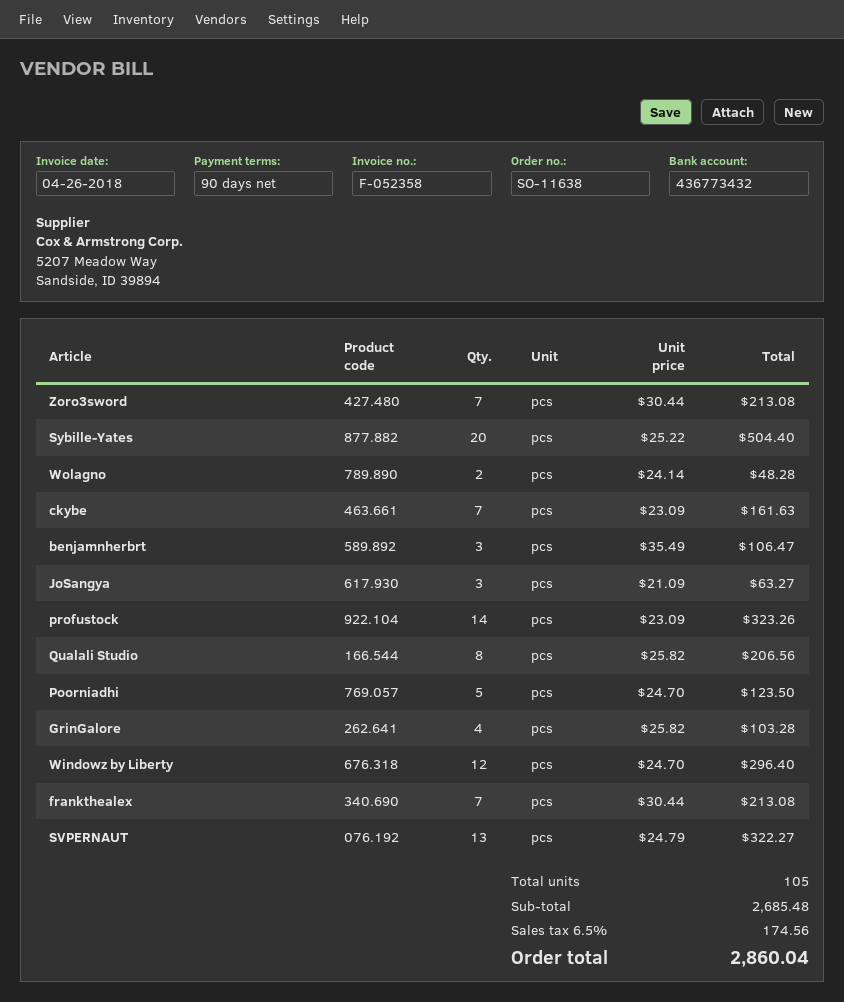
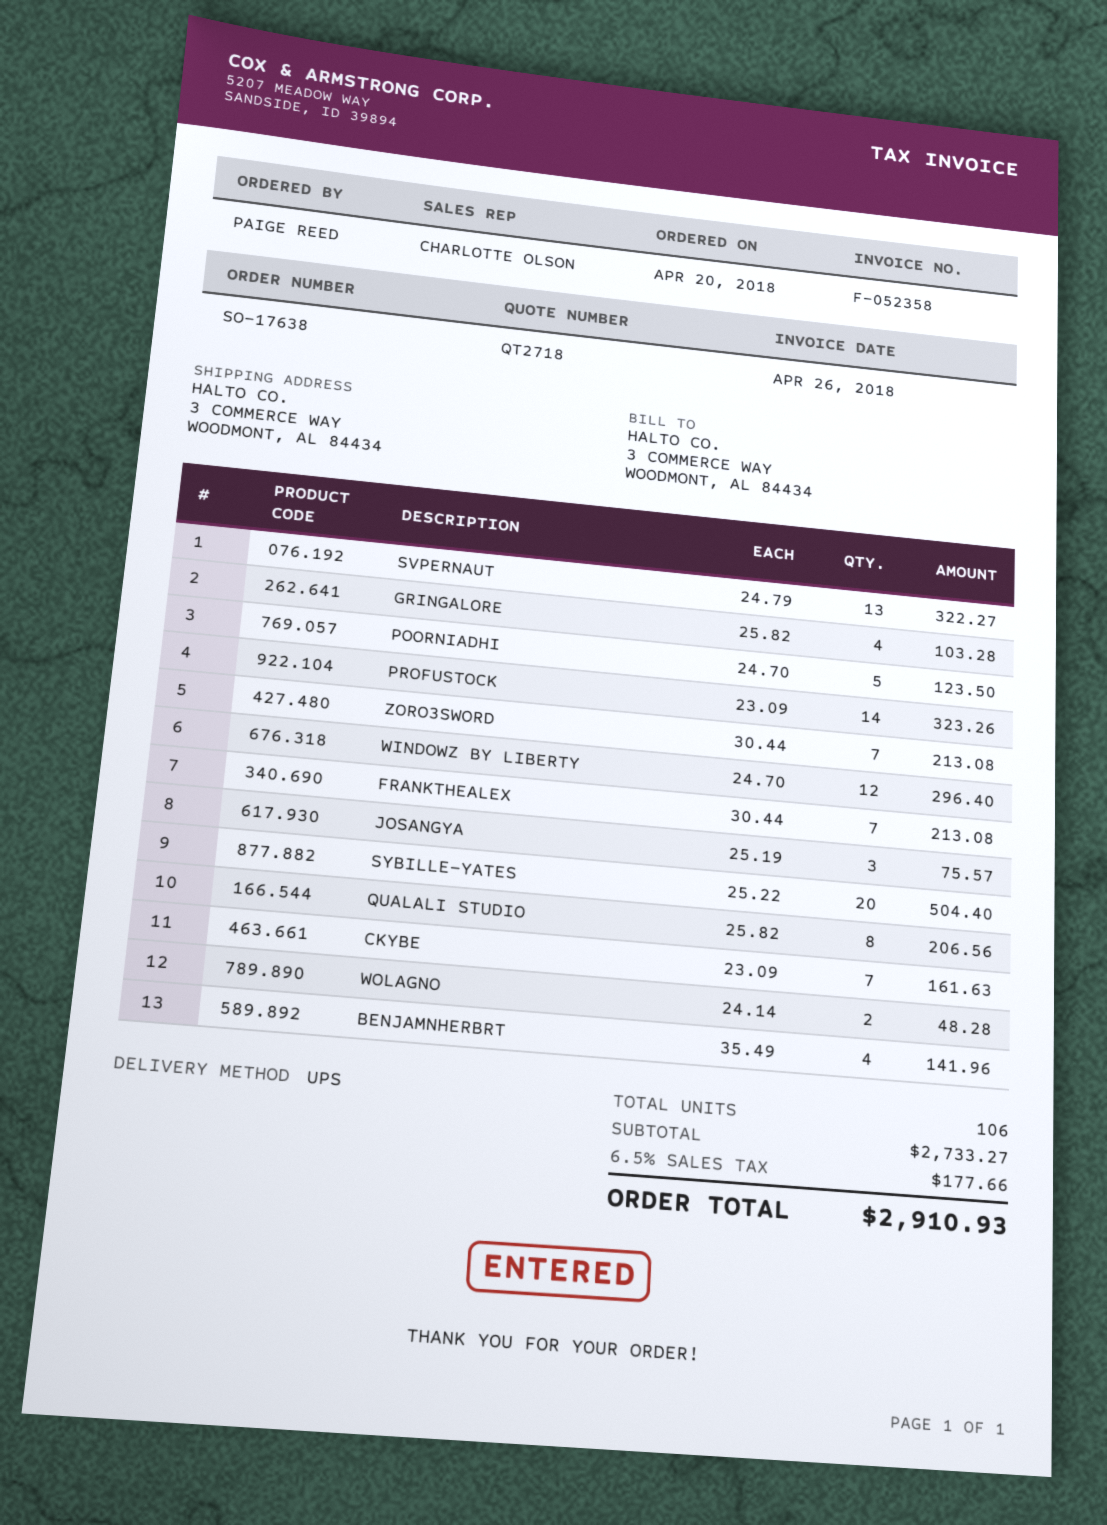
order number: SO-11638 -> SO-17638
benjamnherbrt: 3 x 35.49 = 106.47 -> 4 x 35.49 = 141.96
JoSangya: 3 x 21.09 = 63.27 -> 3 x 25.19 = 75.57
total quantity: 105 -> 106
subtotal: 2685.48 -> 2733.27
tax: 6.5% = 174.56 -> 6.5% = 177.66
total: 2860.04 -> 2910.93

